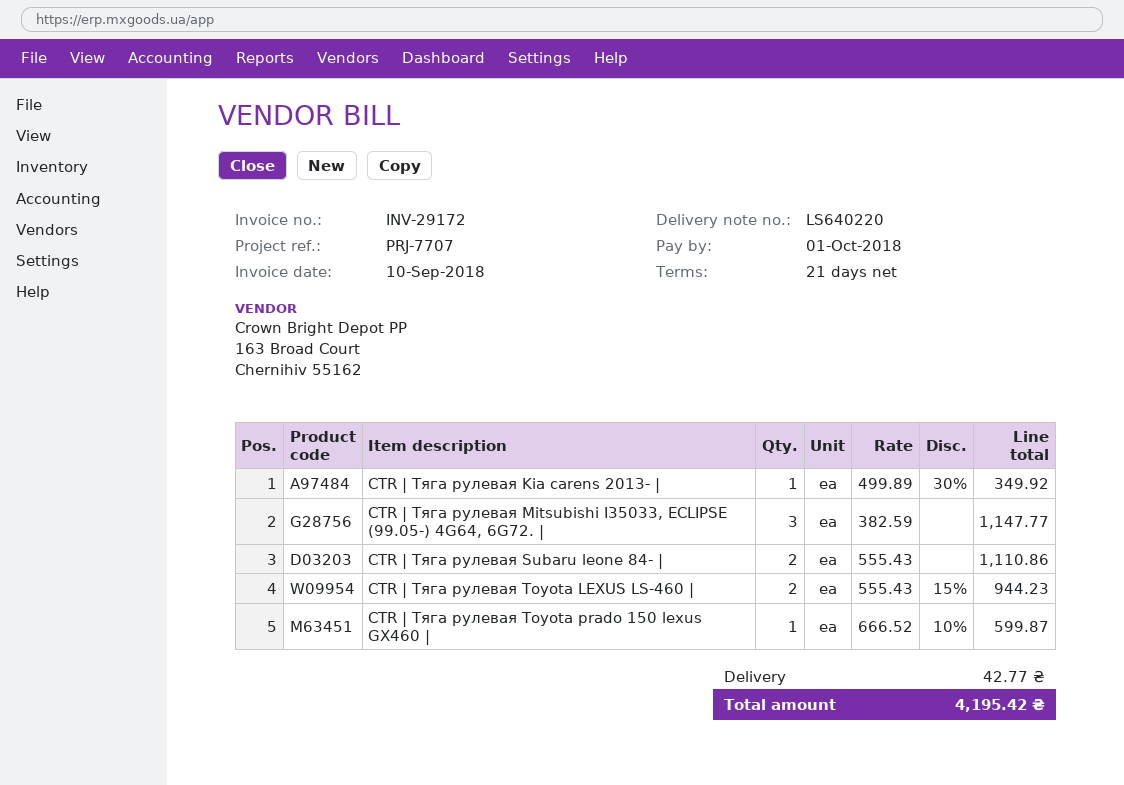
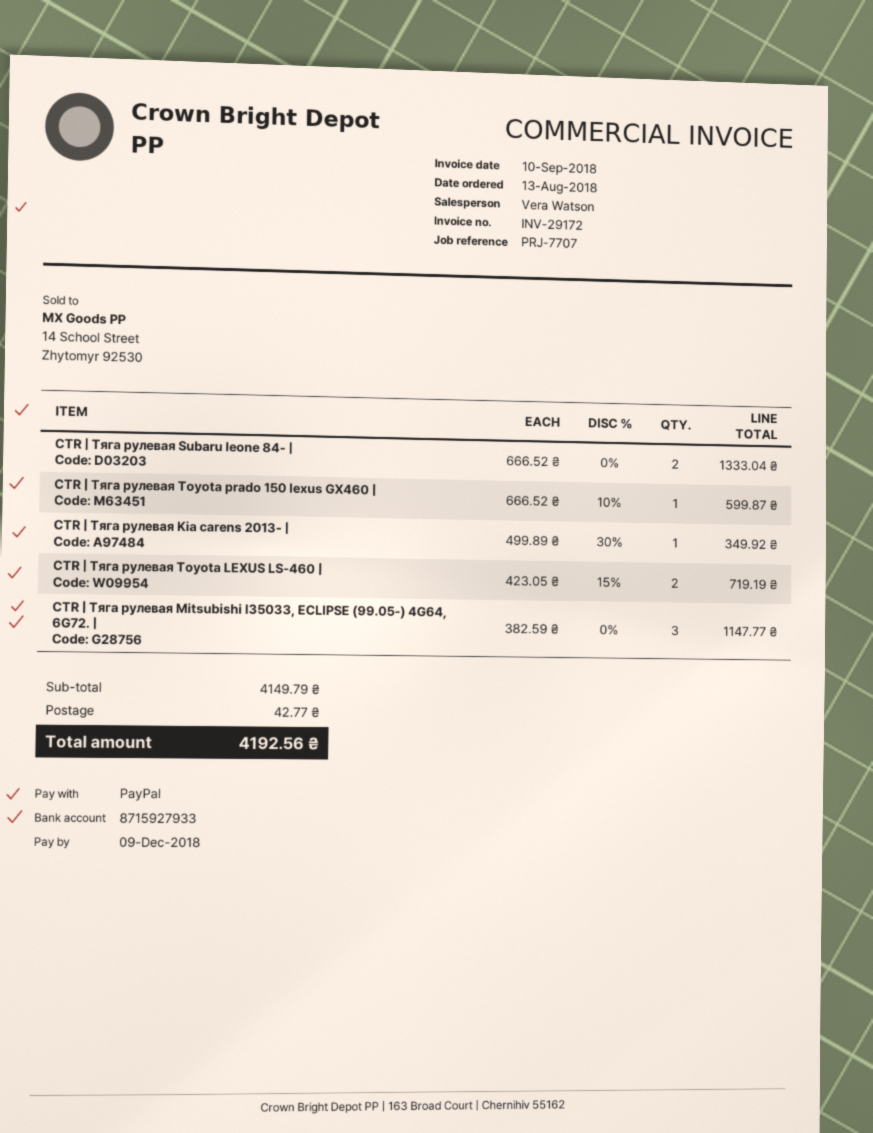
due date: 2018-10-01 -> 2018-12-09
CTR | Тяга рулевая Subaru leone 84- |: 2 x 555.43 = 1110.86 -> 2 x 666.52 = 1333.04
CTR | Тяга рулевая Toyota LEXUS LS-460 |: 2 x 555.43 - 15% = 944.23 -> 2 x 423.05 - 15% = 719.19
total: 4195.42 -> 4192.56

